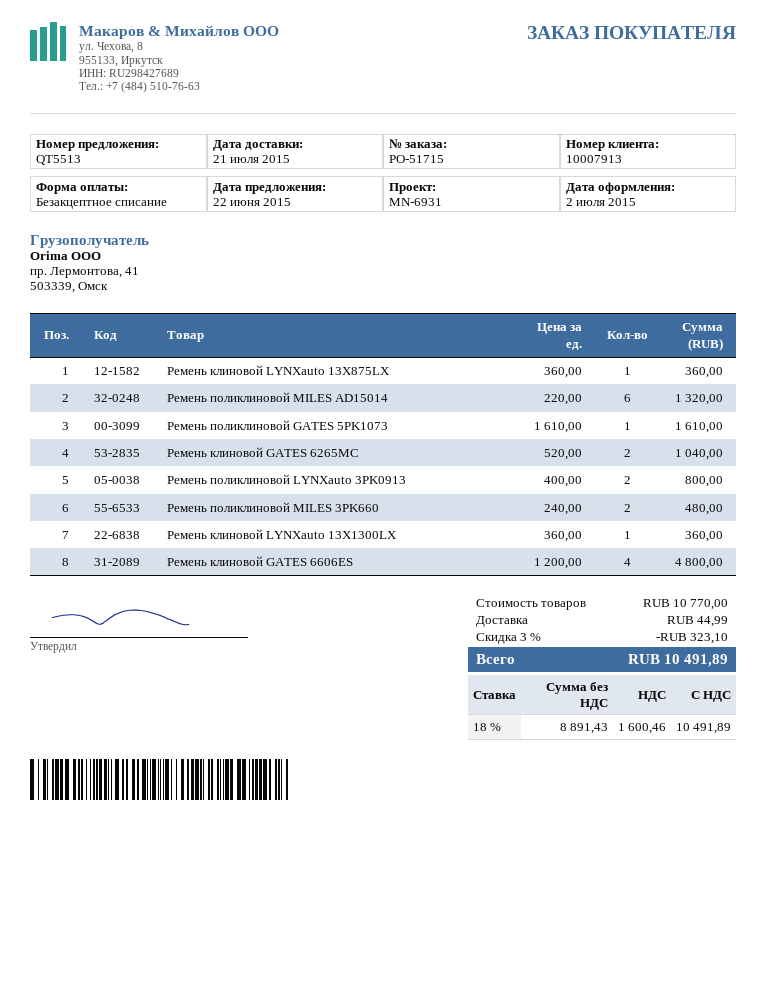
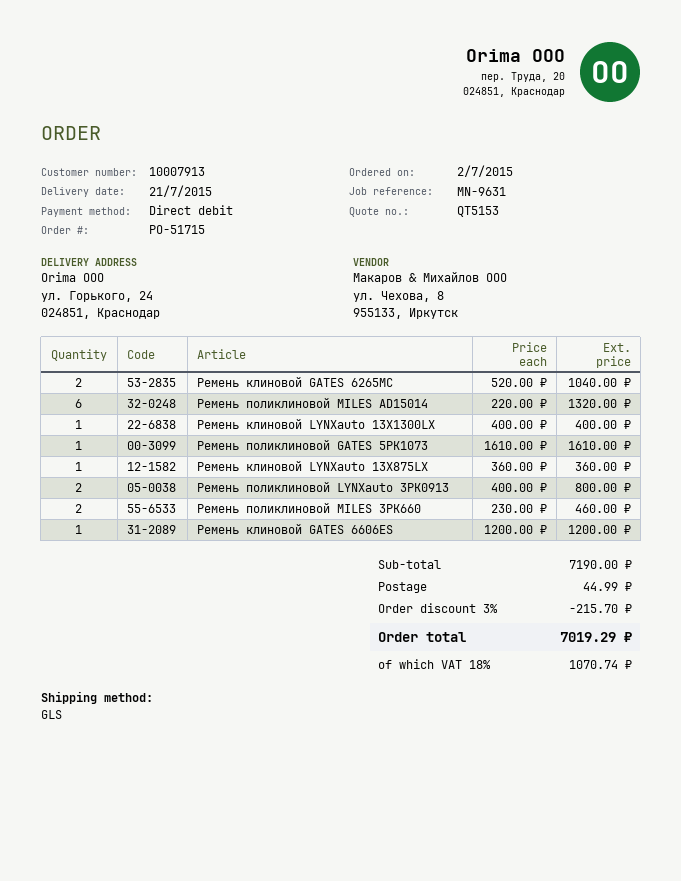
quote number: QT5513 -> QT5153
reference: MN-6931 -> MN-9631
ship to: пр. Лермонтова, 41, 503339, Омск -> ул. Горького, 24, 024851, Краснодар
Ремень поликлиновой MILES 3PK660: 2 x 240.00 = 480.00 -> 2 x 230.00 = 460.00
Ремень клиновой LYNXauto 13X1300LX: 1 x 360.00 = 360.00 -> 1 x 400.00 = 400.00
Ремень клиновой GATES 6606ES: 4 x 1200.00 = 4800.00 -> 1 x 1200.00 = 1200.00
subtotal: 10770.00 -> 7190.00
discount: 3% = 323.10 -> 3% = 215.70
tax: 18% = 1600.46 -> 18% = 1070.74
total: 10491.89 -> 7019.29

